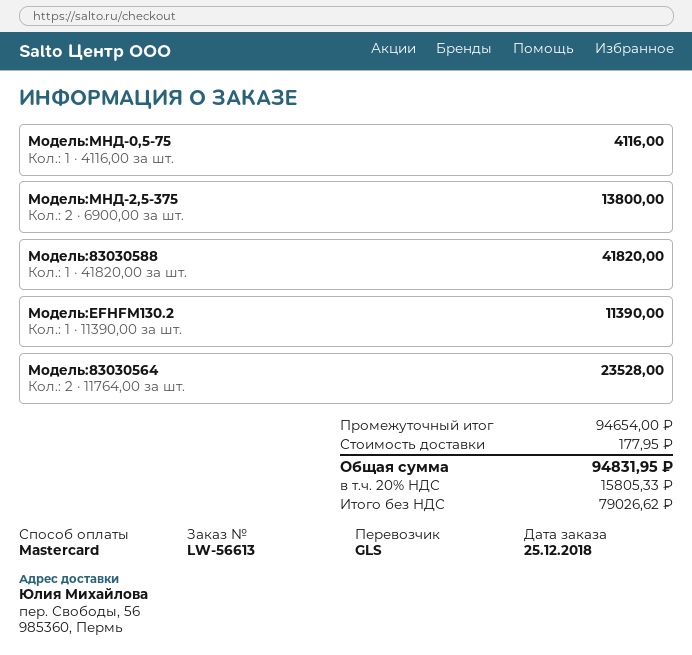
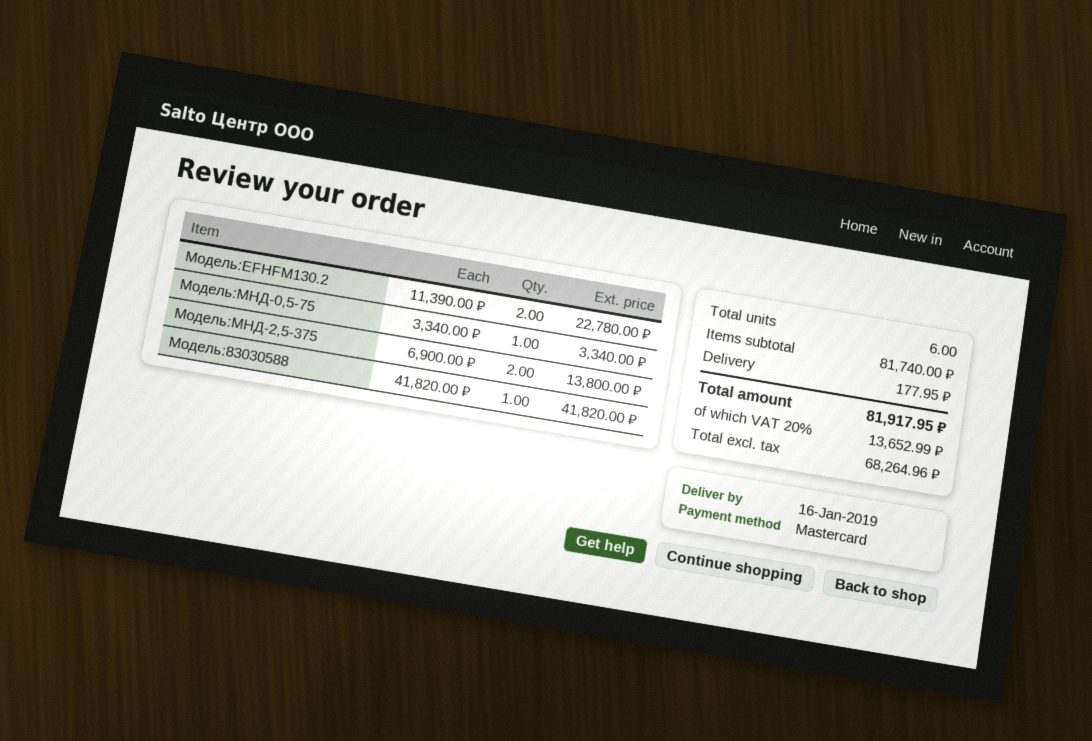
Модель:МНД-0,5-75: 1 x 4116.00 = 4116.00 -> 1 x 3340.00 = 3340.00
Модель:EFHFM130.2: 1 x 11390.00 = 11390.00 -> 2 x 11390.00 = 22780.00
Модель:83030564: 2 x 11764.00 = 23528.00 -> none
subtotal: 94654.00 -> 81740.00
net: 79026.62 -> 68264.96
tax: 20% = 15805.33 -> 20% = 13652.99
total: 94831.95 -> 81917.95

